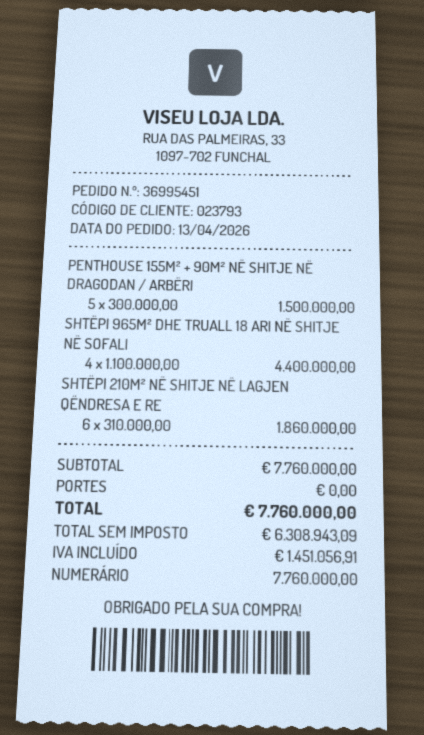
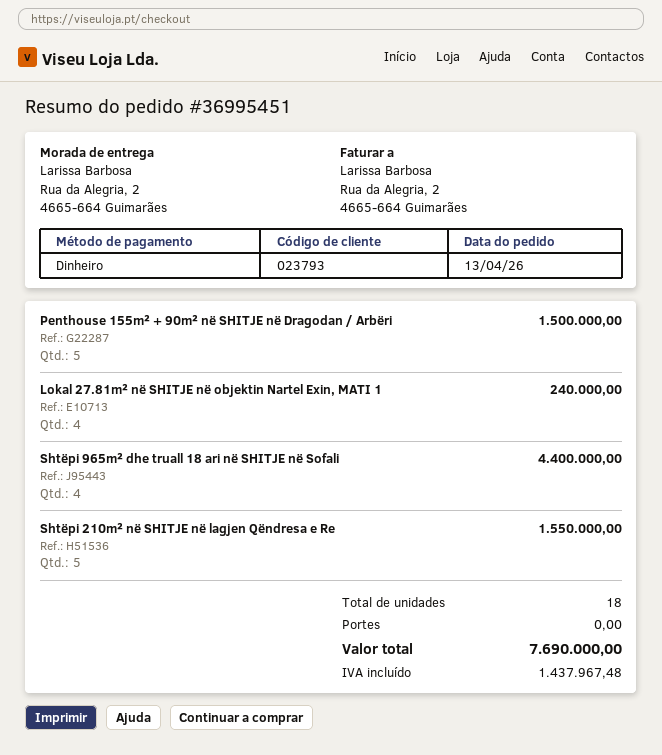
SHTËPI 210M² NË SHITJE NË LAGJEN QËNDRESA E RE: 6 for 1860000.00 -> 5 for 1550000.00
Lokal 27.81m² në SHITJE në objektin Nartel Exin, MATI 1: none -> 4 for 240000.00
tax: 1451056.91 -> 1437967.48
total: 7760000.00 -> 7690000.00

